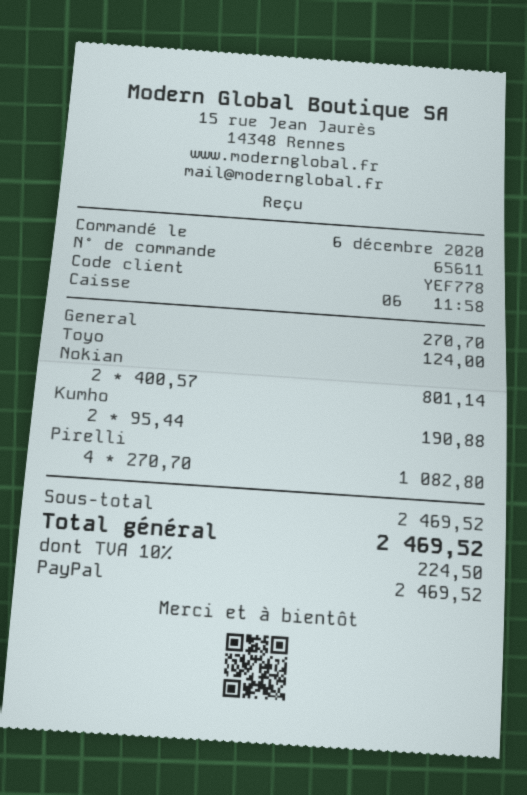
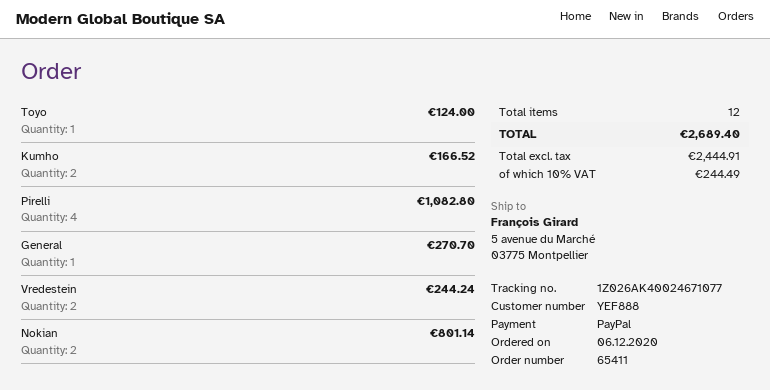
order number: 65611 -> 65411
customer number: YEF778 -> YEF888
Kumho: 2 for 190.88 -> 2 for 166.52
Vredestein: none -> 2 for 244.24
tax: 10% = 224.50 -> 10% = 244.49
total: 2469.52 -> 2689.40

